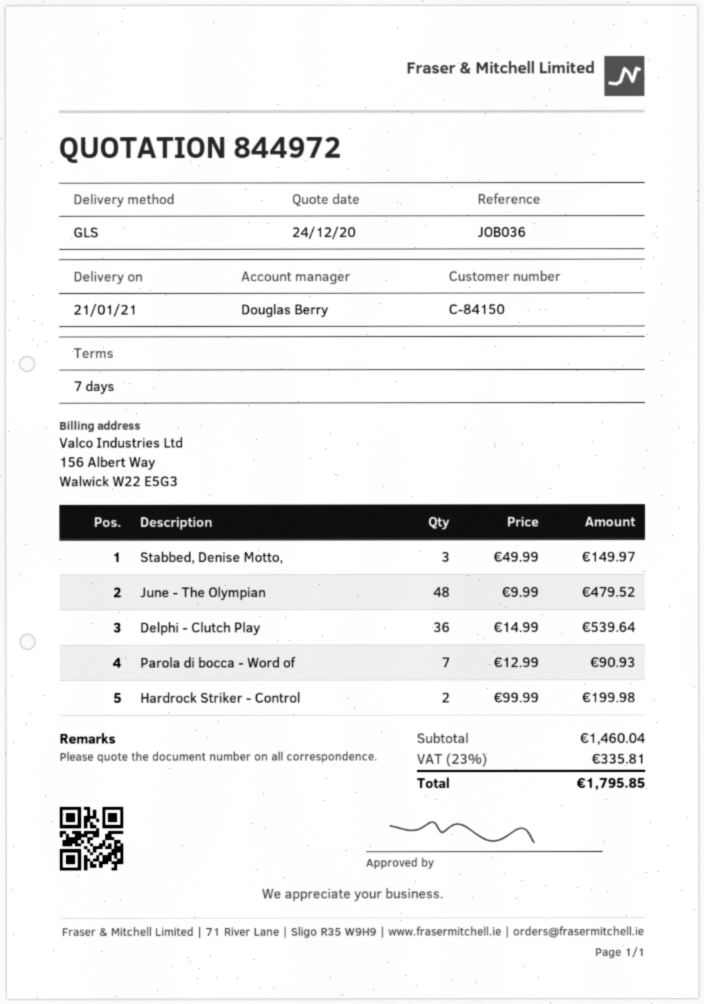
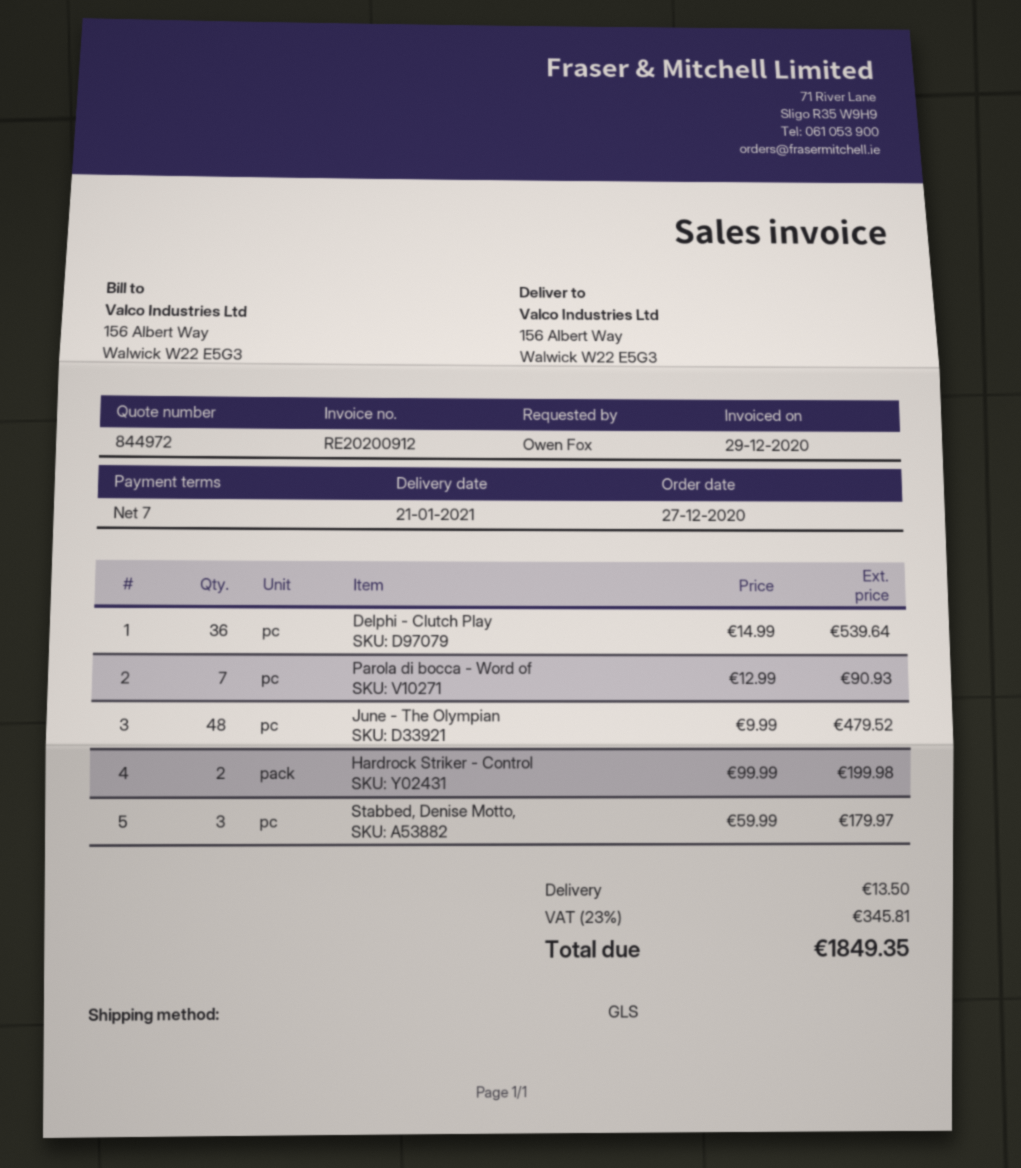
Stabbed, Denise Motto,: 3 x 49.99 = 149.97 -> 3 x 59.99 = 179.97
shipping: none -> 13.50
tax: 23% = 335.81 -> 23% = 345.81
total: 1795.85 -> 1849.35

